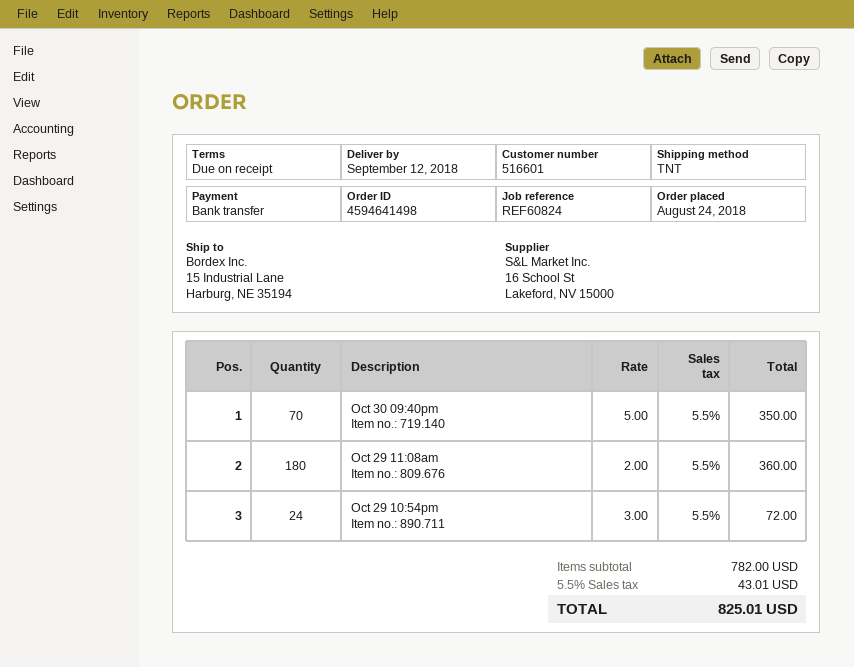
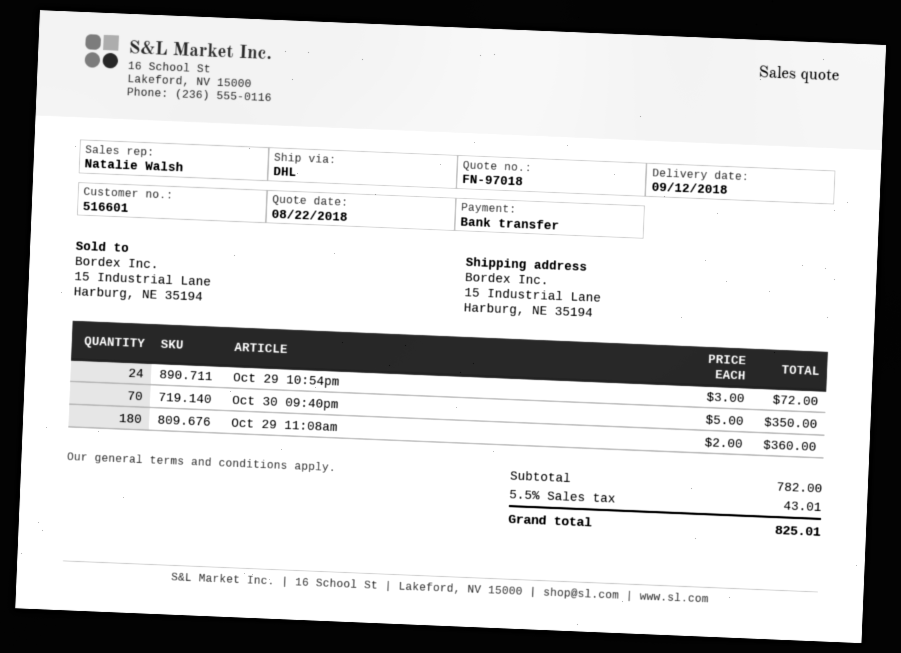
shipping method: TNT -> DHL

